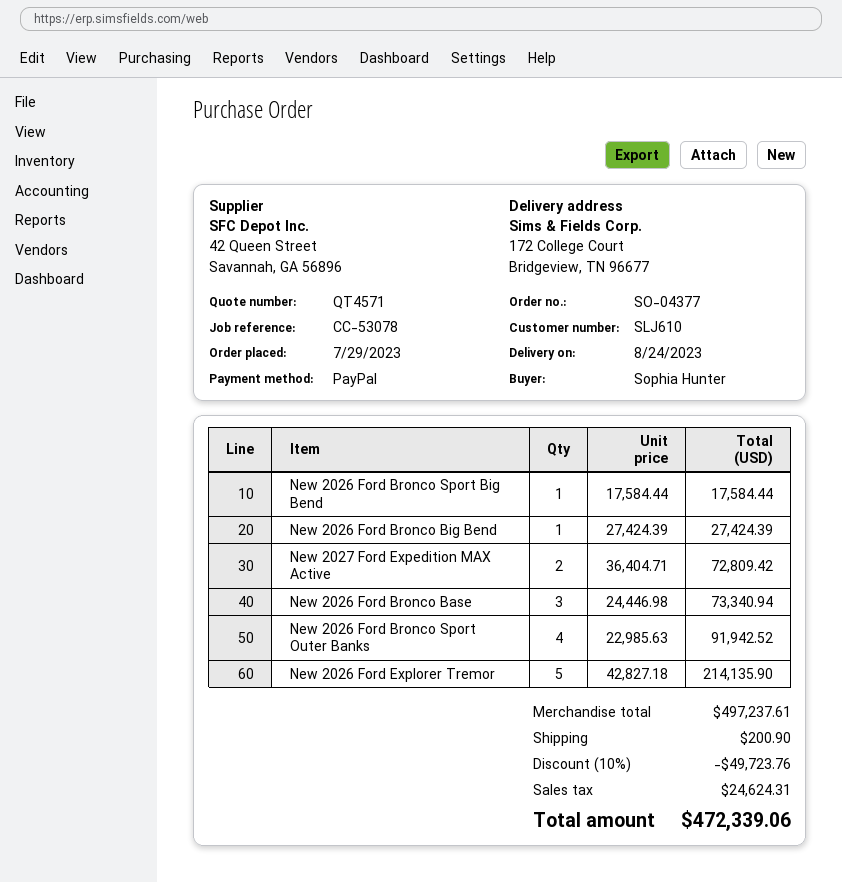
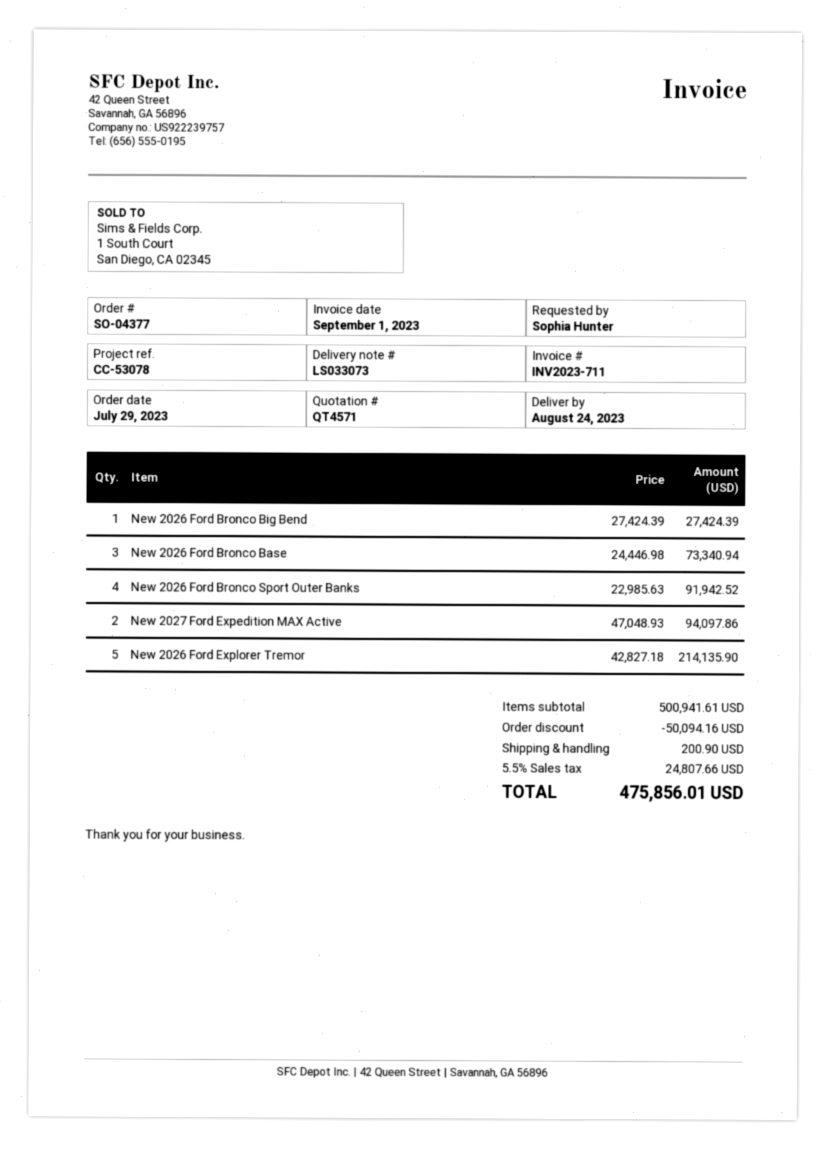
New 2026 Ford Bronco Sport Big Bend: 1 x 17584.44 = 17584.44 -> none
New 2027 Ford Expedition MAX Active: 2 x 36404.71 = 72809.42 -> 2 x 47048.93 = 94097.86
subtotal: 497237.61 -> 500941.61
discount: 49723.76 -> 50094.16
tax: 24624.31 -> 24807.66
total: 472339.06 -> 475856.01

